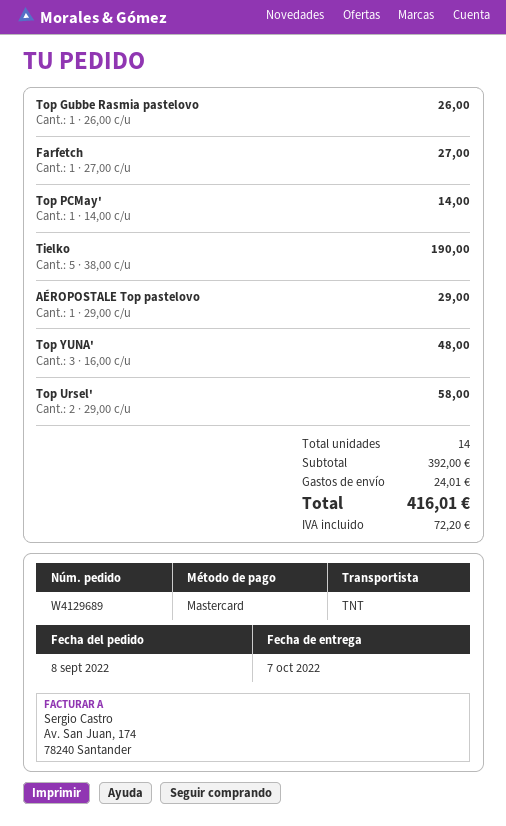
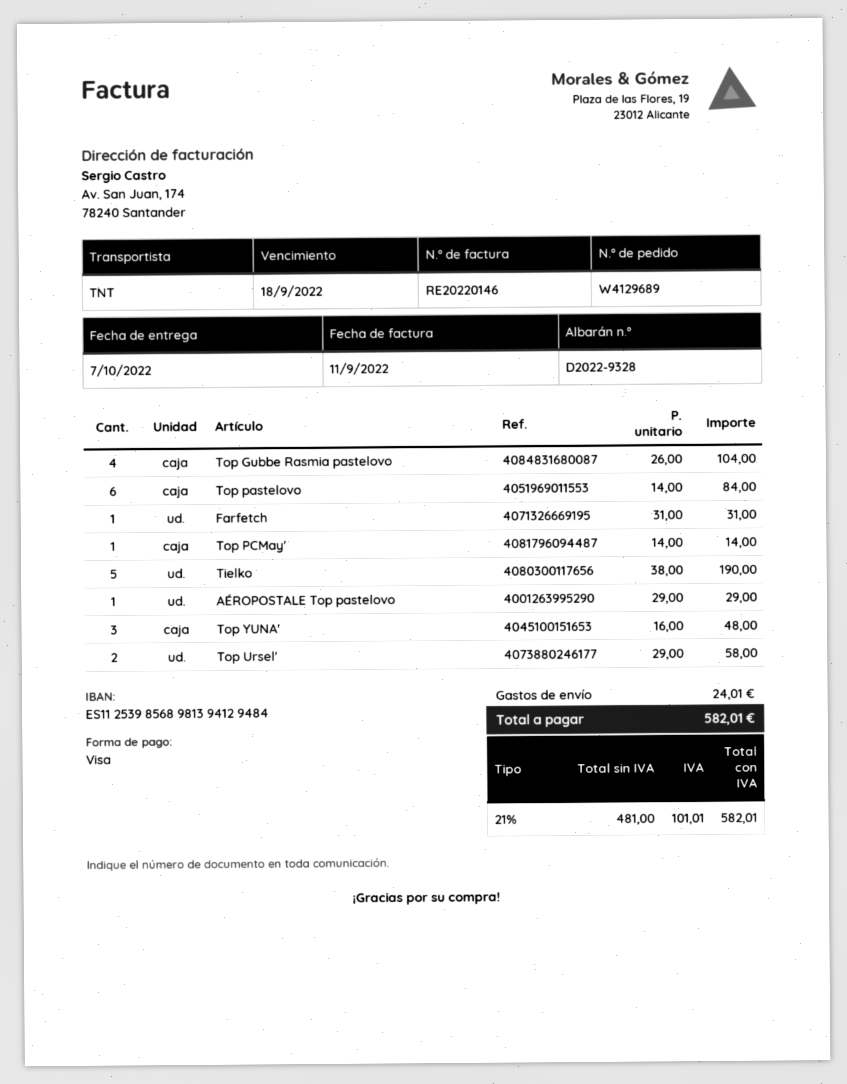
payment method: Mastercard -> Visa
Top Gubbe Rasmia pastelovo: 1 x 26.00 = 26.00 -> 4 x 26.00 = 104.00
Farfetch: 1 x 27.00 = 27.00 -> 1 x 31.00 = 31.00
Top pastelovo: none -> 6 x 14.00 = 84.00
tax: 72.20 -> 101.01
total: 416.01 -> 582.01

